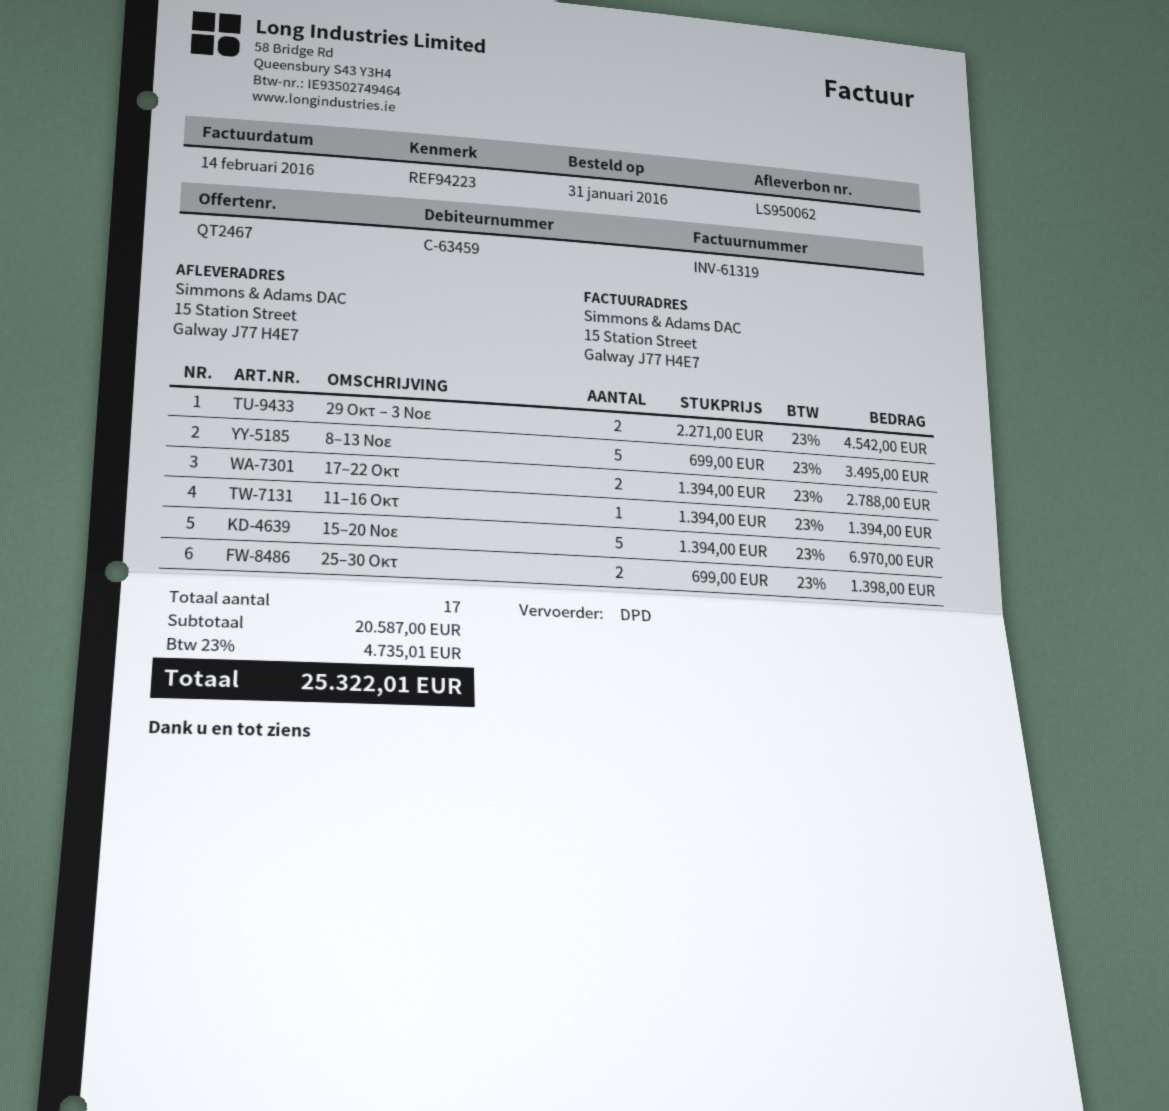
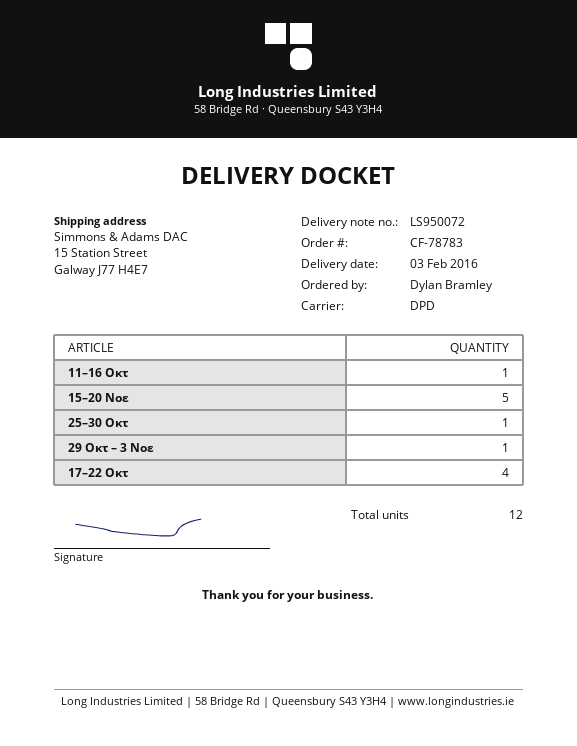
delivery note number: LS950062 -> LS950072
29 Οκτ – 3 Νοε: 2 -> 1
8–13 Νοε: 5 -> none
17–22 Οκτ: 2 -> 4
25–30 Οκτ: 2 -> 1
total quantity: 17 -> 12

